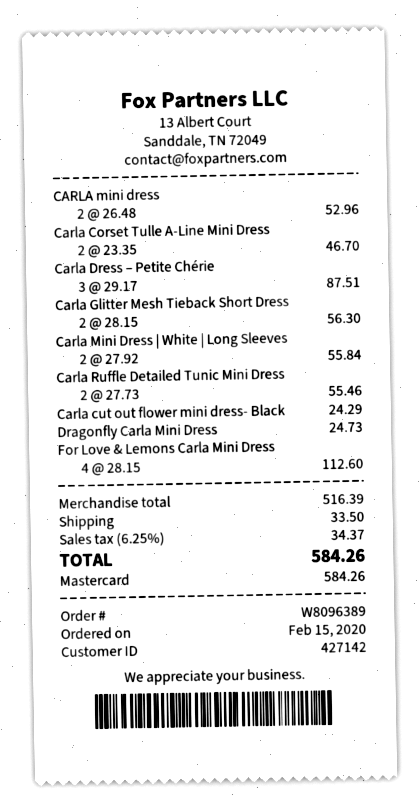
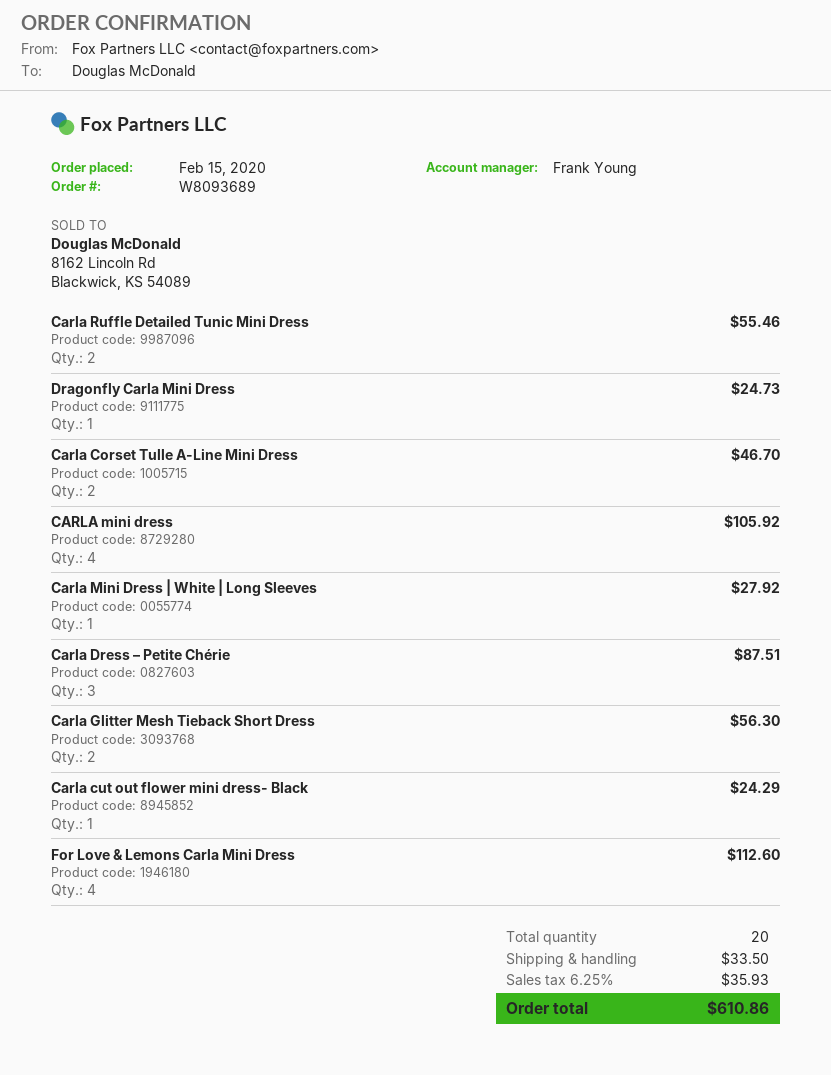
order number: W8096389 -> W8093689
CARLA mini dress: 2 for 52.96 -> 4 for 105.92
Carla Mini Dress | White | Long Sleeves: 2 for 55.84 -> 1 for 27.92
tax: 6.25% = 34.37 -> 6.25% = 35.93
total: 584.26 -> 610.86

